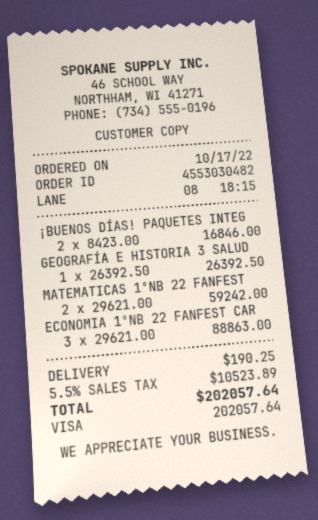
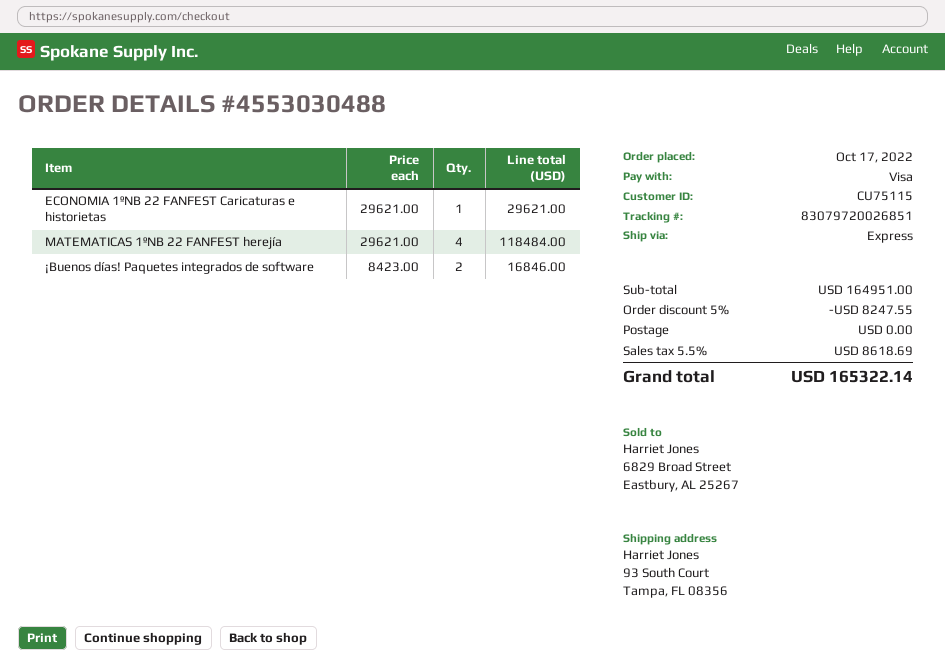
order number: 4553030482 -> 4553030488
GEOGRAFÍA E HISTORIA 3 SALUD: 1 x 26392.50 = 26392.50 -> none
MATEMATICAS 1ºNB 22 FANFEST: 2 x 29621.00 = 59242.00 -> 4 x 29621.00 = 118484.00
ECONOMIA 1ºNB 22 FANFEST CAR: 3 x 29621.00 = 88863.00 -> 1 x 29621.00 = 29621.00
discount: none -> 5% = 8247.55
shipping: 190.25 -> 0.00
tax: 5.5% = 10523.89 -> 5.5% = 8618.69
total: 202057.64 -> 165322.14

